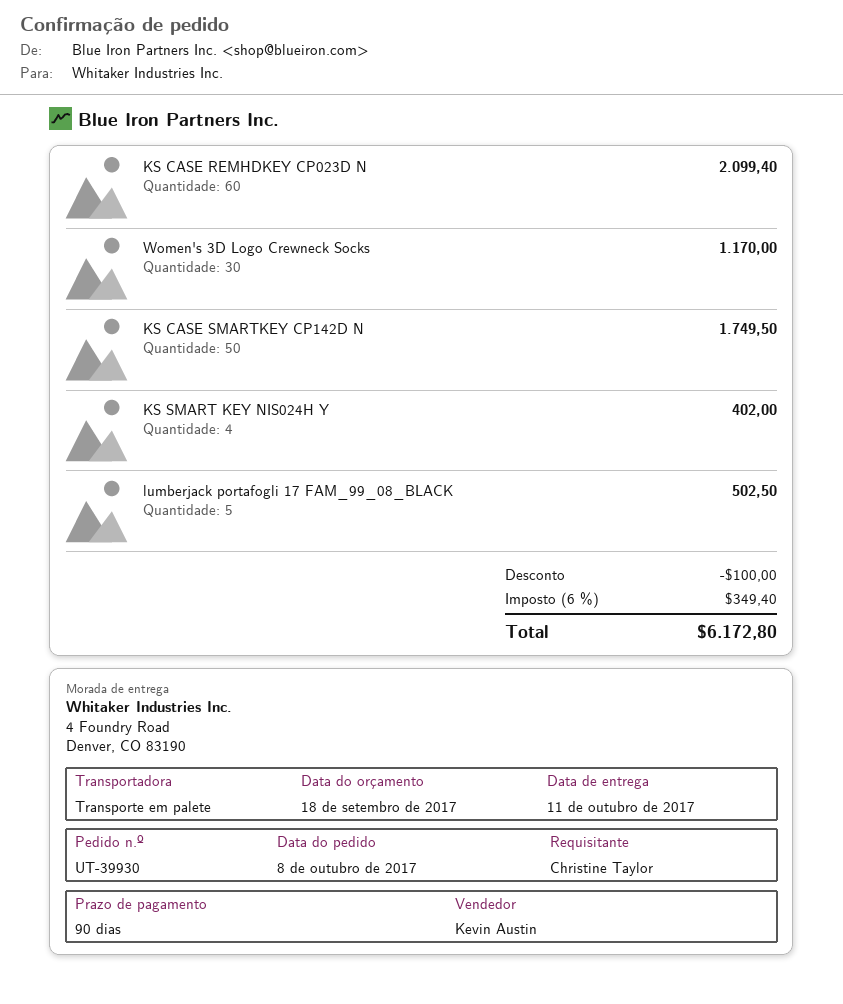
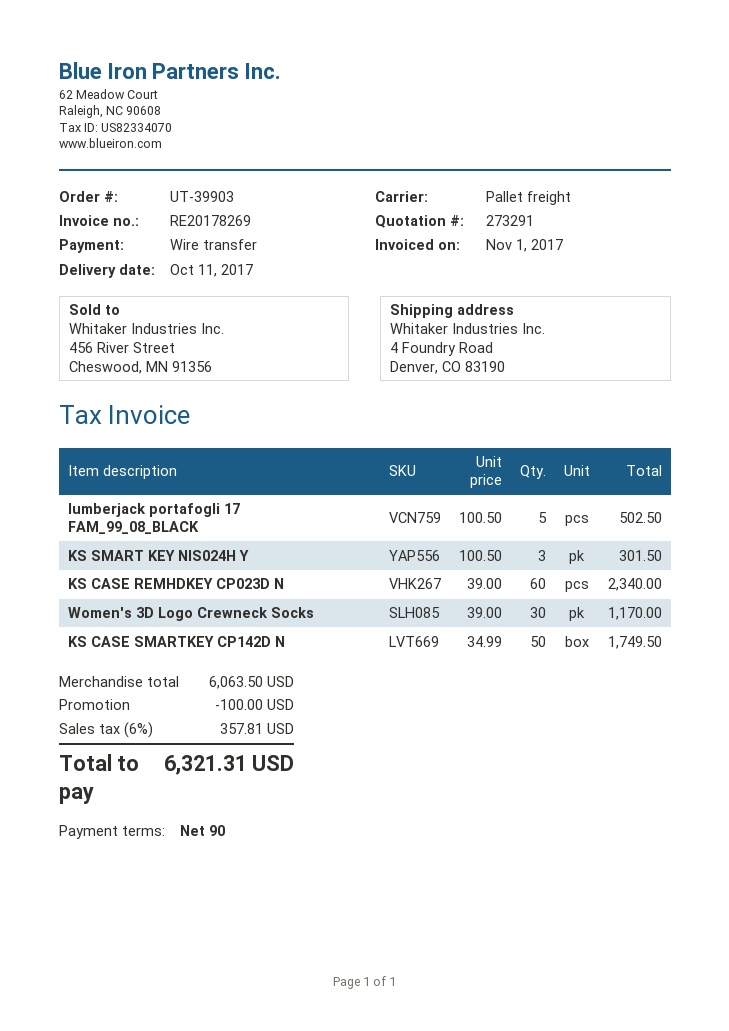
order number: UT-39930 -> UT-39903
KS CASE REMHDKEY CP023D N: 60 for 2099.40 -> 60 for 2340.00
KS SMART KEY NIS024H Y: 4 for 402.00 -> 3 for 301.50
tax: 6% = 349.40 -> 6% = 357.81
total: 6172.80 -> 6321.31

